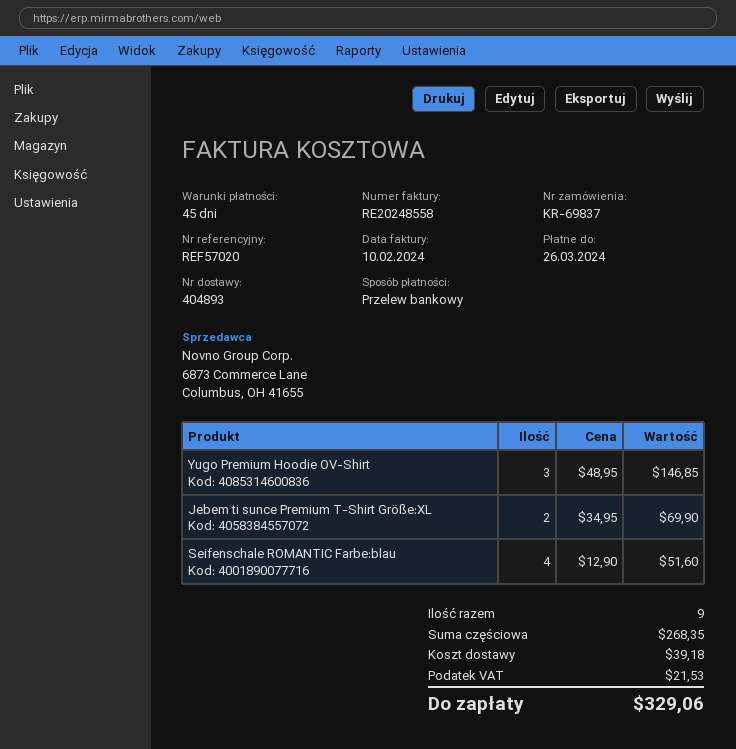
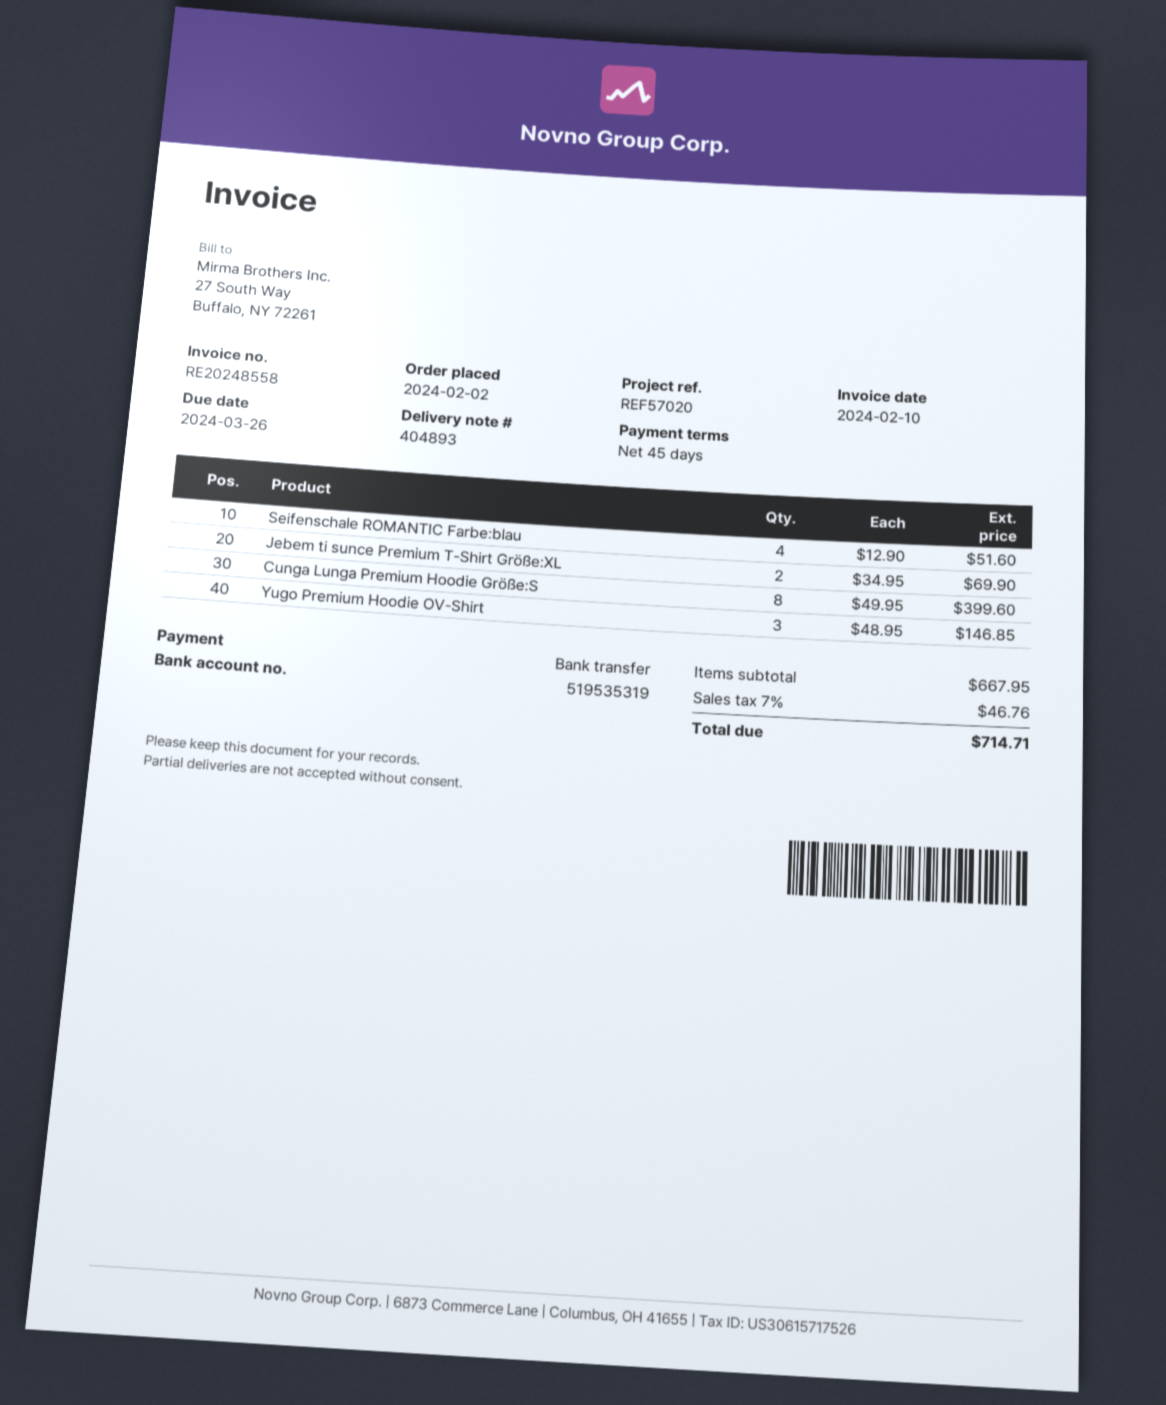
Cunga Lunga Premium Hoodie Größe:S: none -> 8 x 49.95 = 399.60
subtotal: 268.35 -> 667.95
shipping: 39.18 -> none
tax: 21.53 -> 46.76
total: 329.06 -> 714.71

